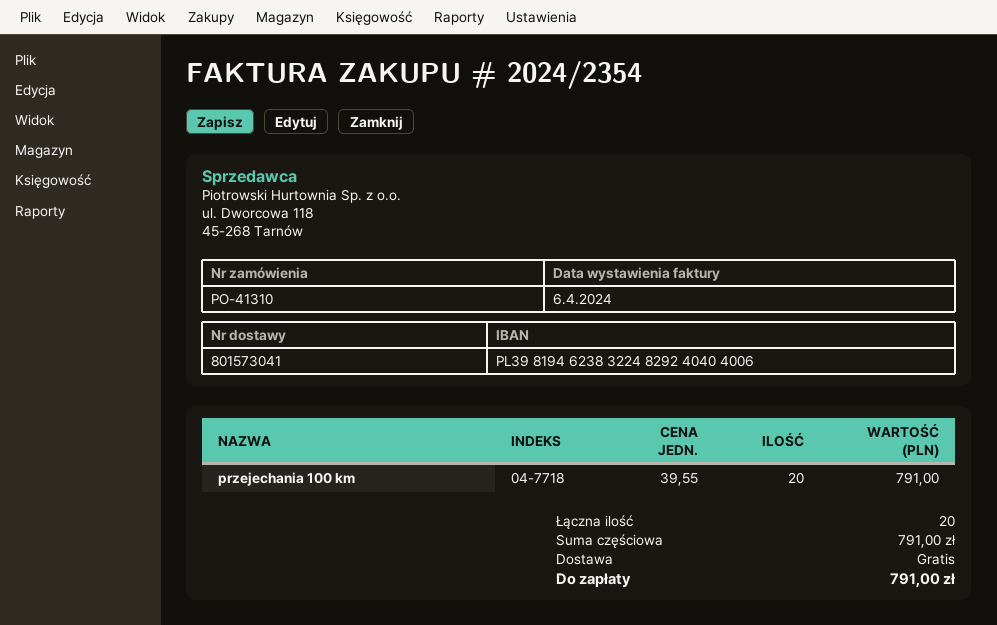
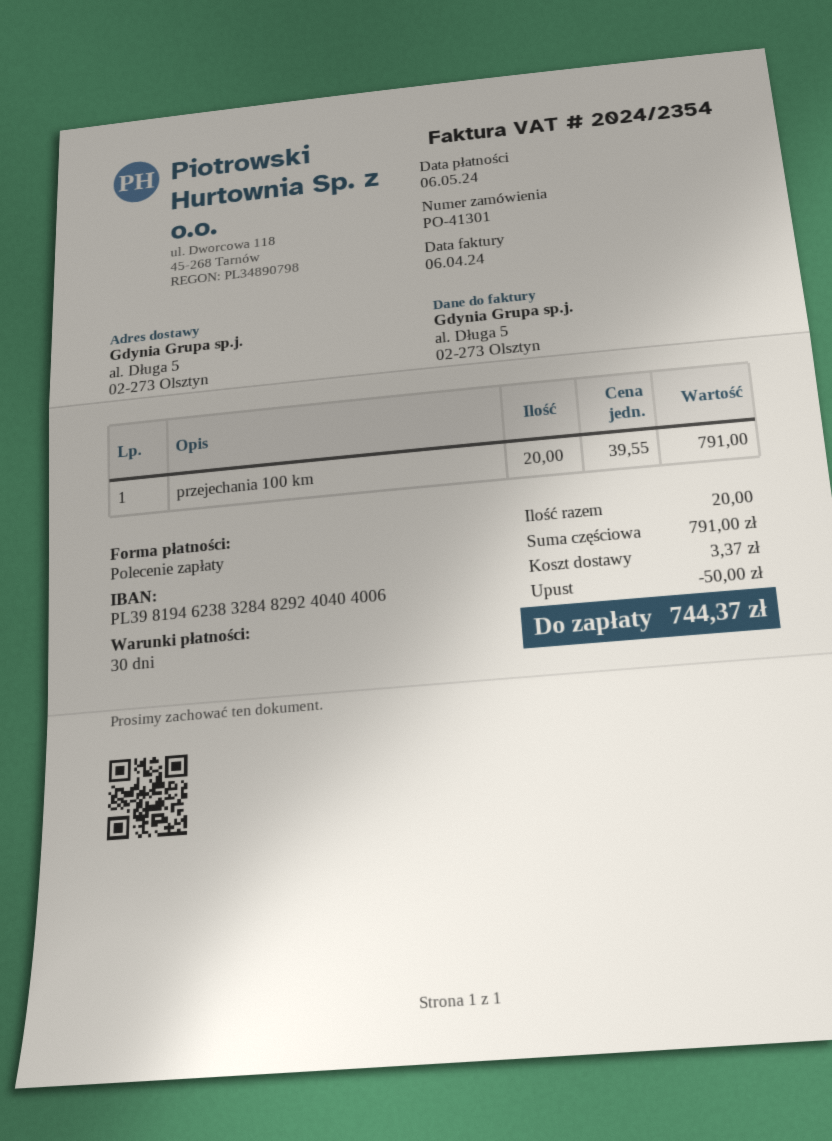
order number: PO-41310 -> PO-41301
bank account: PL39819462383224829240404006 -> PL39819462383284829240404006
discount: none -> 50.00
shipping: 0.00 -> 3.37
total: 791.00 -> 744.37

